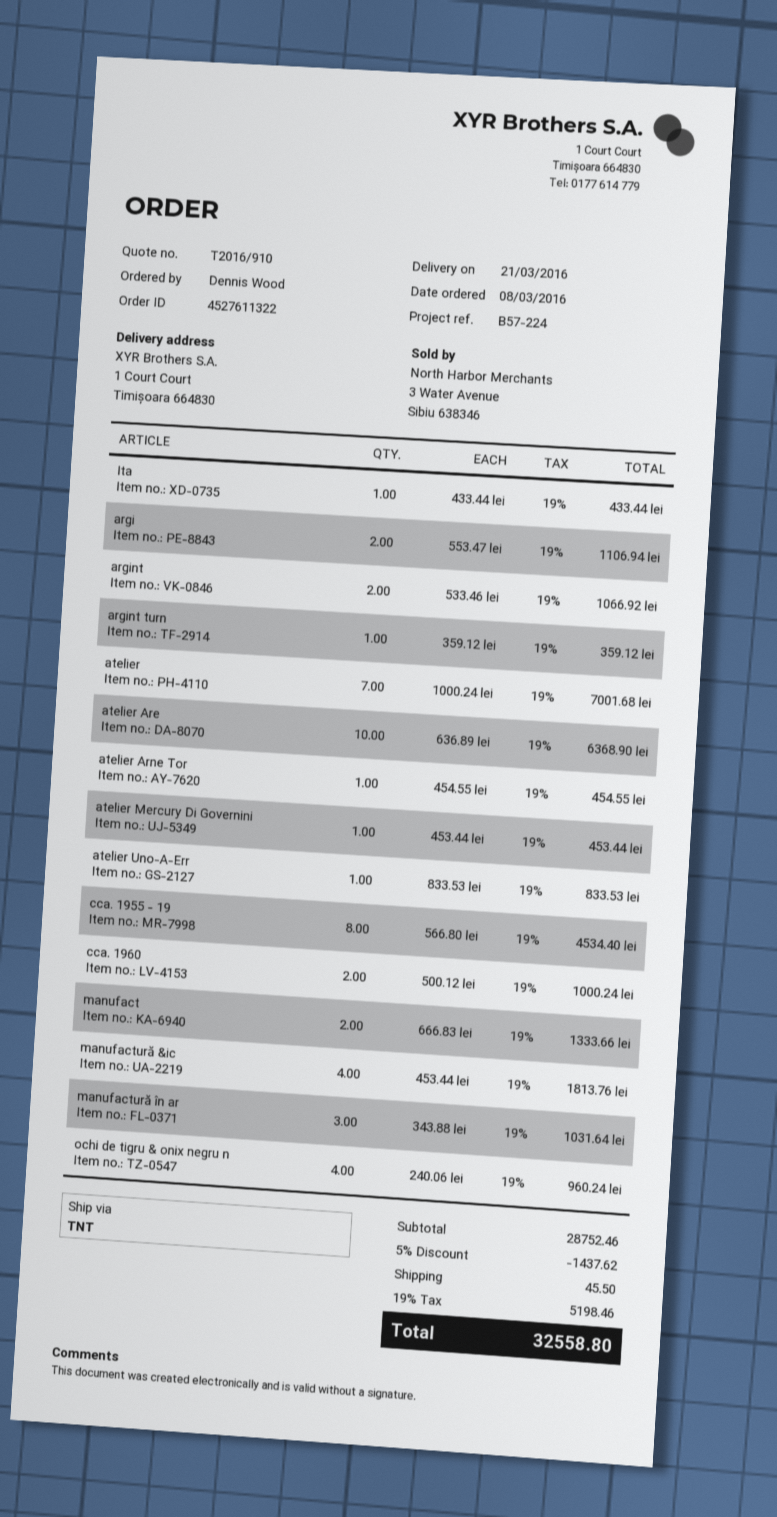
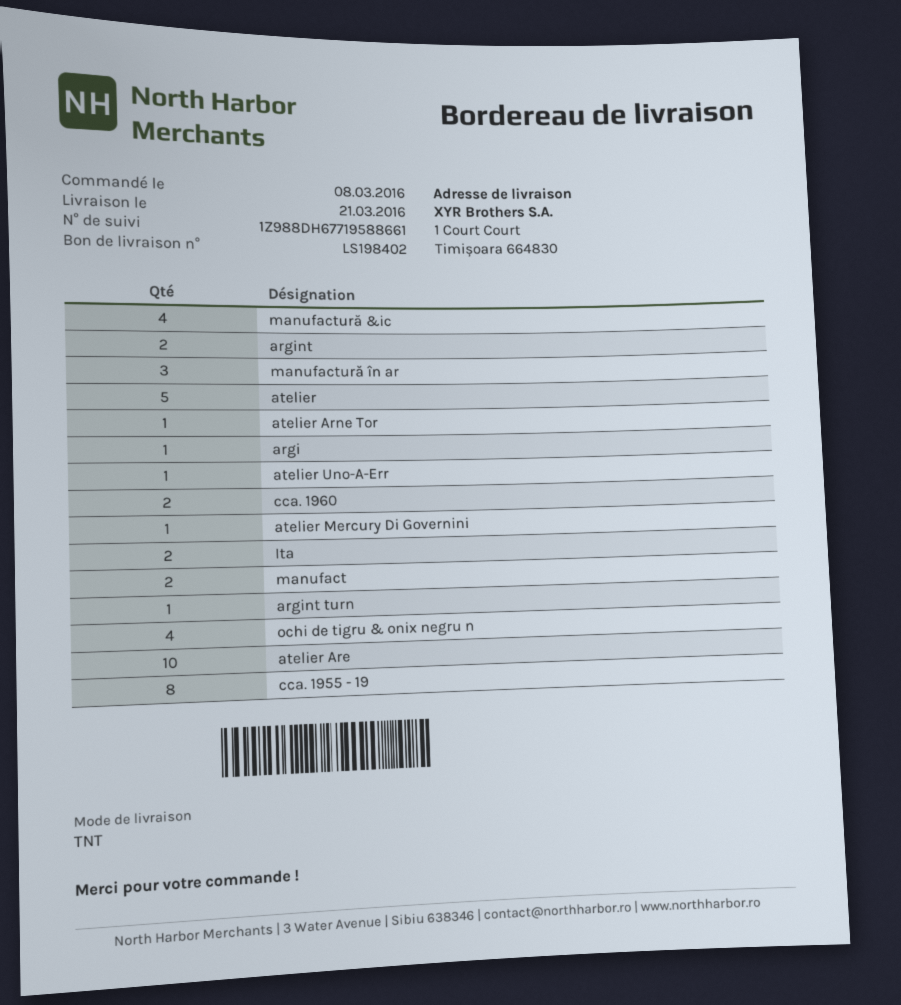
Ita: 1 -> 2
argi: 2 -> 1
atelier: 7 -> 5

